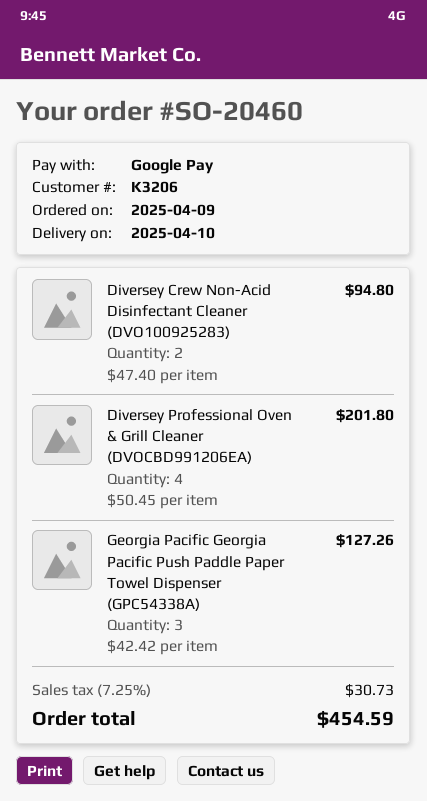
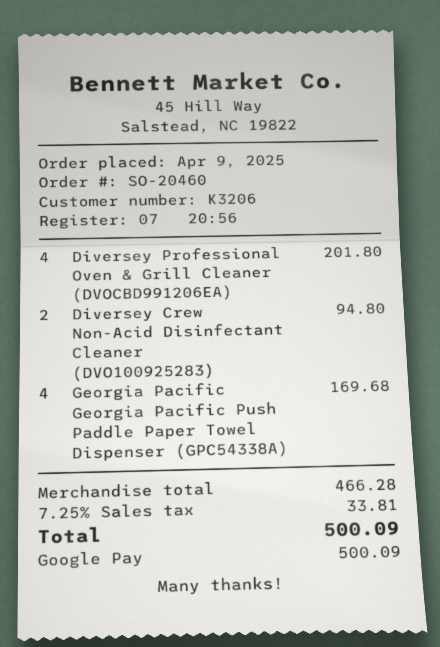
Georgia Pacific Georgia Pacific Push Paddle Paper Towel Dispenser (GPC54338A): 3 for 127.26 -> 4 for 169.68
tax: 7.25% = 30.73 -> 7.25% = 33.81
total: 454.59 -> 500.09

